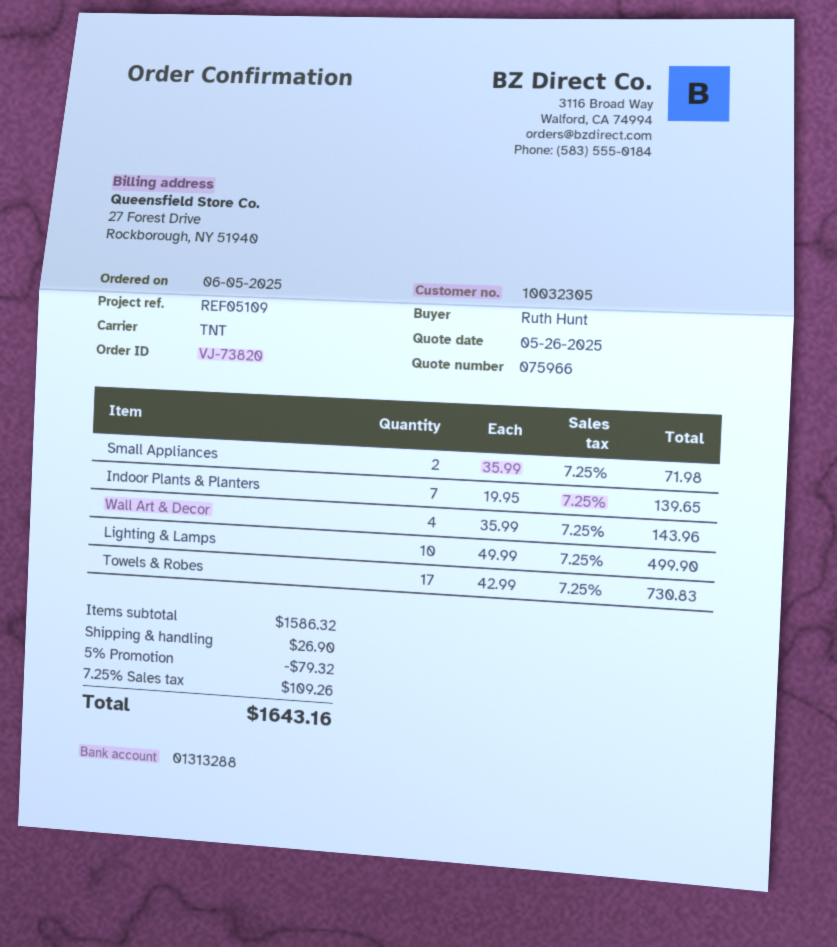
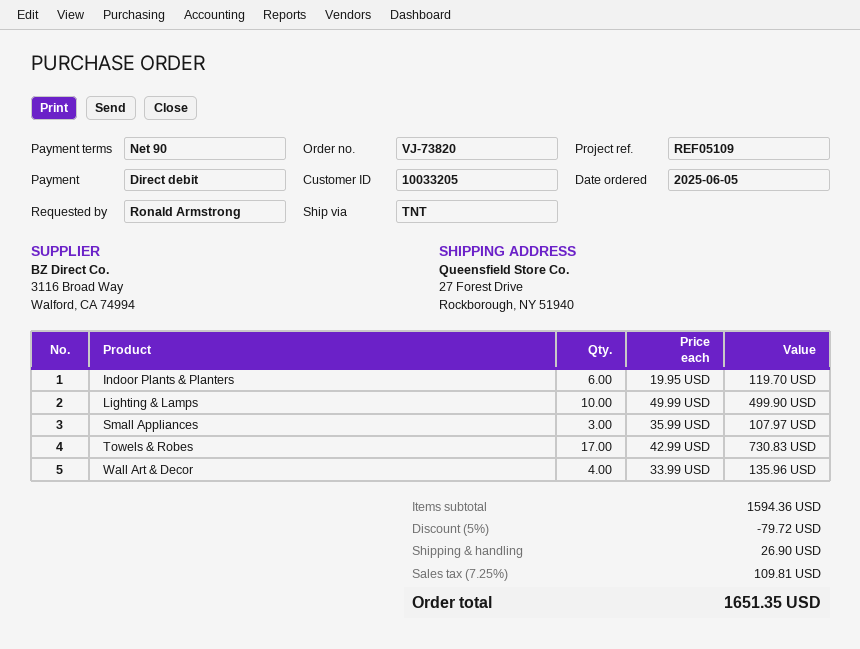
customer number: 10032305 -> 10033205
ordered by: Ruth Hunt -> Ronald Armstrong
Small Appliances: 2 x 35.99 = 71.98 -> 3 x 35.99 = 107.97
Indoor Plants & Planters: 7 x 19.95 = 139.65 -> 6 x 19.95 = 119.70
Wall Art & Decor: 4 x 35.99 = 143.96 -> 4 x 33.99 = 135.96
subtotal: 1586.32 -> 1594.36
discount: 5% = 79.32 -> 5% = 79.72
tax: 7.25% = 109.26 -> 7.25% = 109.81
total: 1643.16 -> 1651.35

